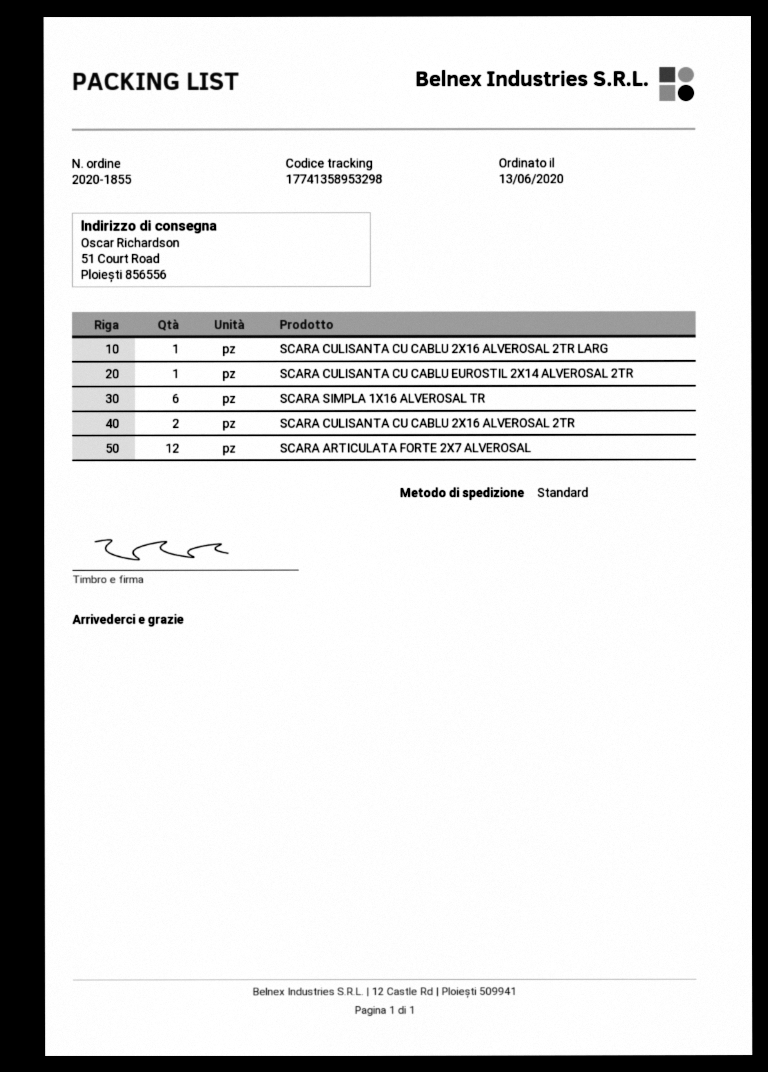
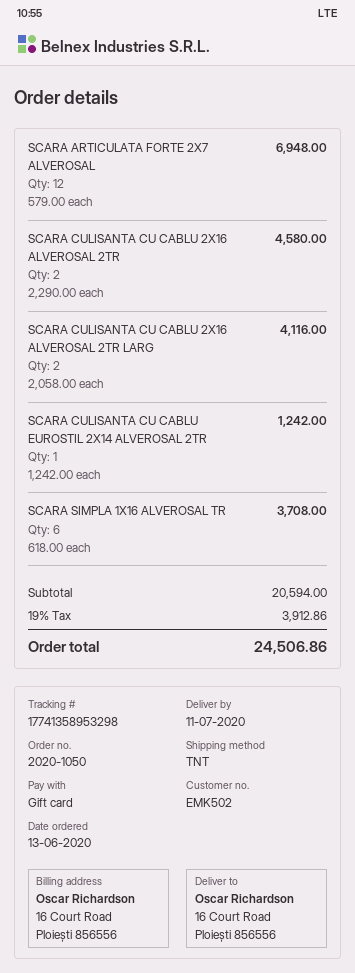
order number: 2020-1855 -> 2020-1050
shipping method: standard -> TNT
ship to: 51 Court Road, Ploiești 856556 -> 16 Court Road, Ploiești 856556
SCARA CULISANTA CU CABLU 2X16 ALVEROSAL 2TR LARG: 1 -> 2

